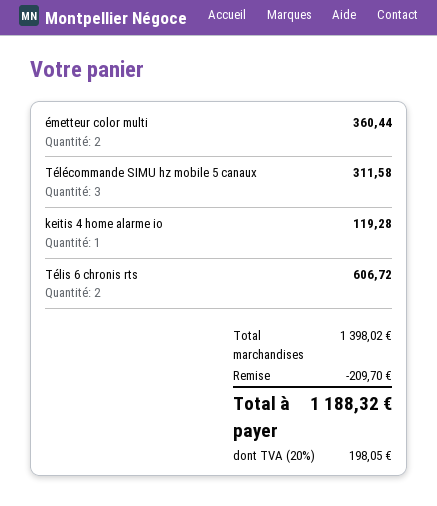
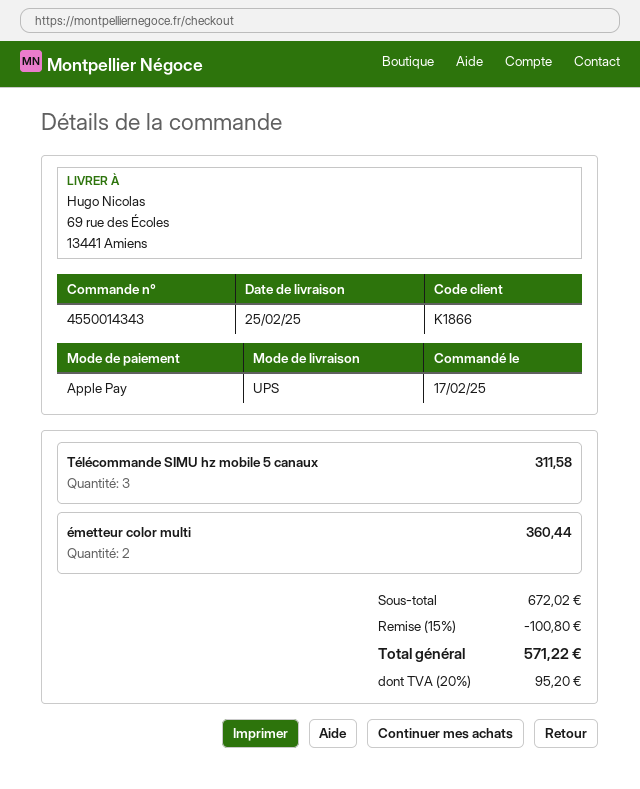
keitis 4 home alarme io: 1 for 119.28 -> none
Télis 6 chronis rts: 2 for 606.72 -> none
subtotal: 1398.02 -> 672.02
discount: 209.70 -> 100.80
tax: 20% = 198.05 -> 20% = 95.20
total: 1188.32 -> 571.22

